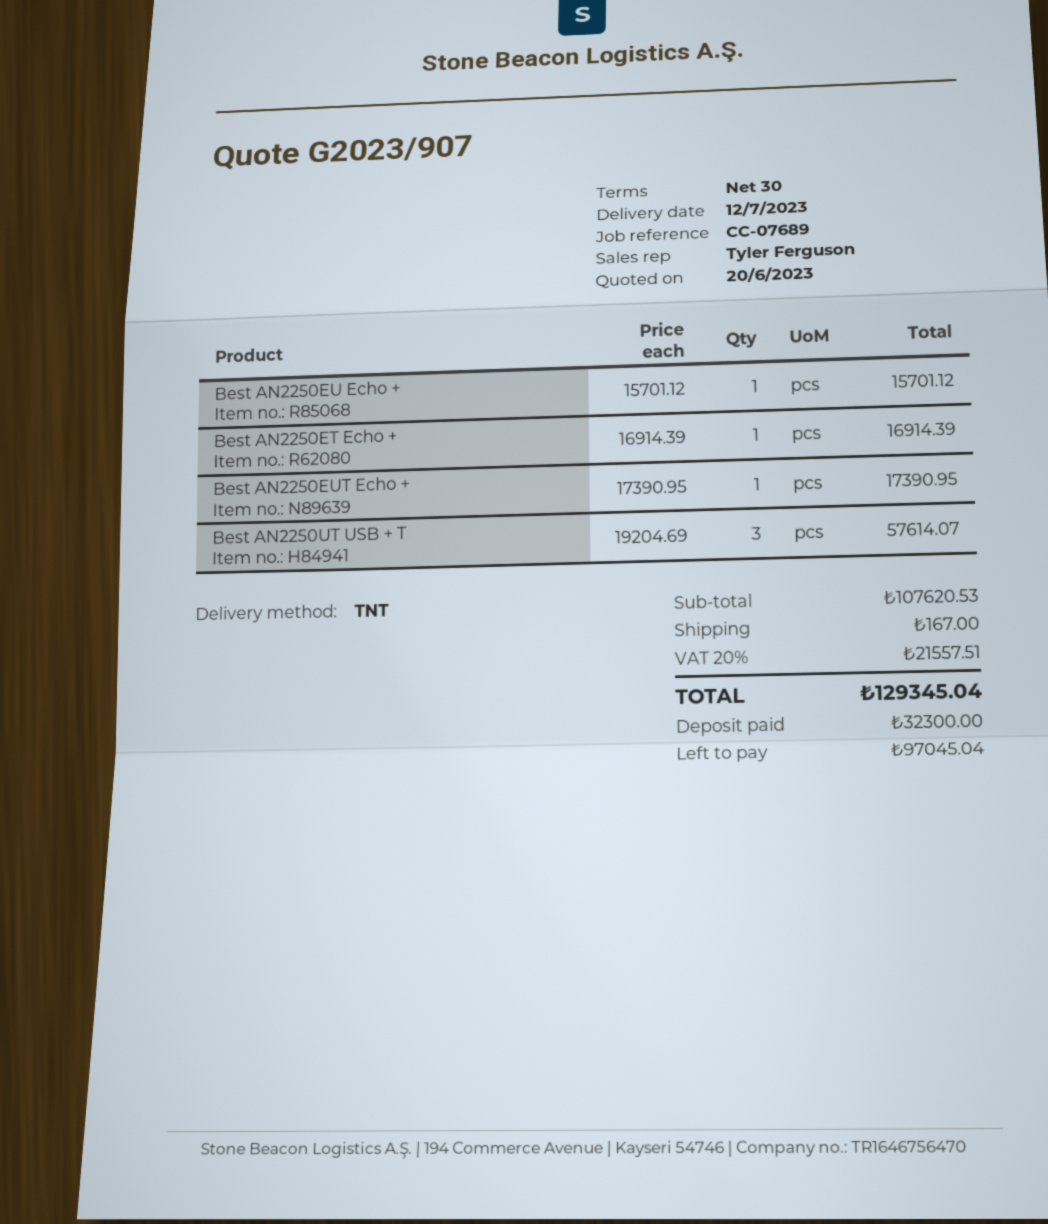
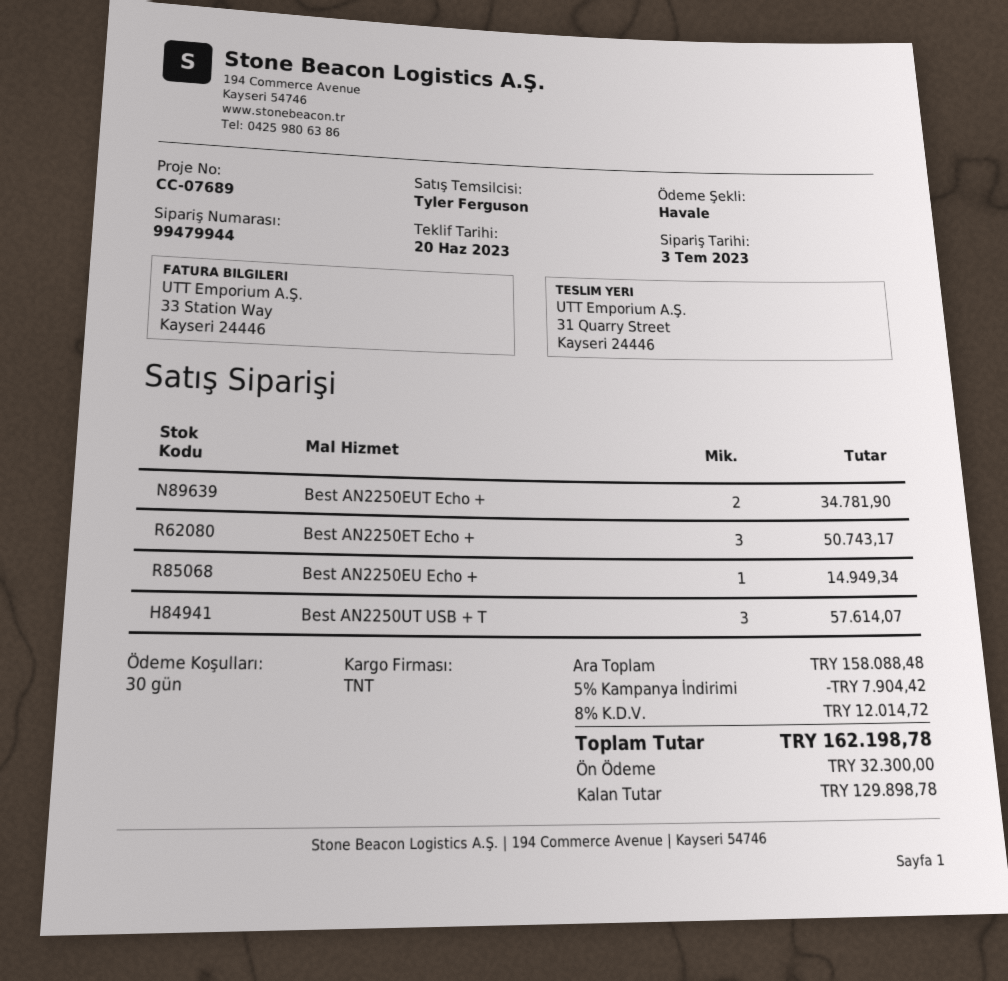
Best AN2250EU Echo +: 1 for 15701.12 -> 1 for 14949.34
Best AN2250ET Echo +: 1 for 16914.39 -> 3 for 50743.17
Best AN2250EUT Echo +: 1 for 17390.95 -> 2 for 34781.90
subtotal: 107620.53 -> 158088.48
discount: none -> 5% = 7904.42
shipping: 167.00 -> none
tax: 20% = 21557.51 -> 8% = 12014.72
total: 129345.04 -> 162198.78
balance: 97045.04 -> 129898.78

